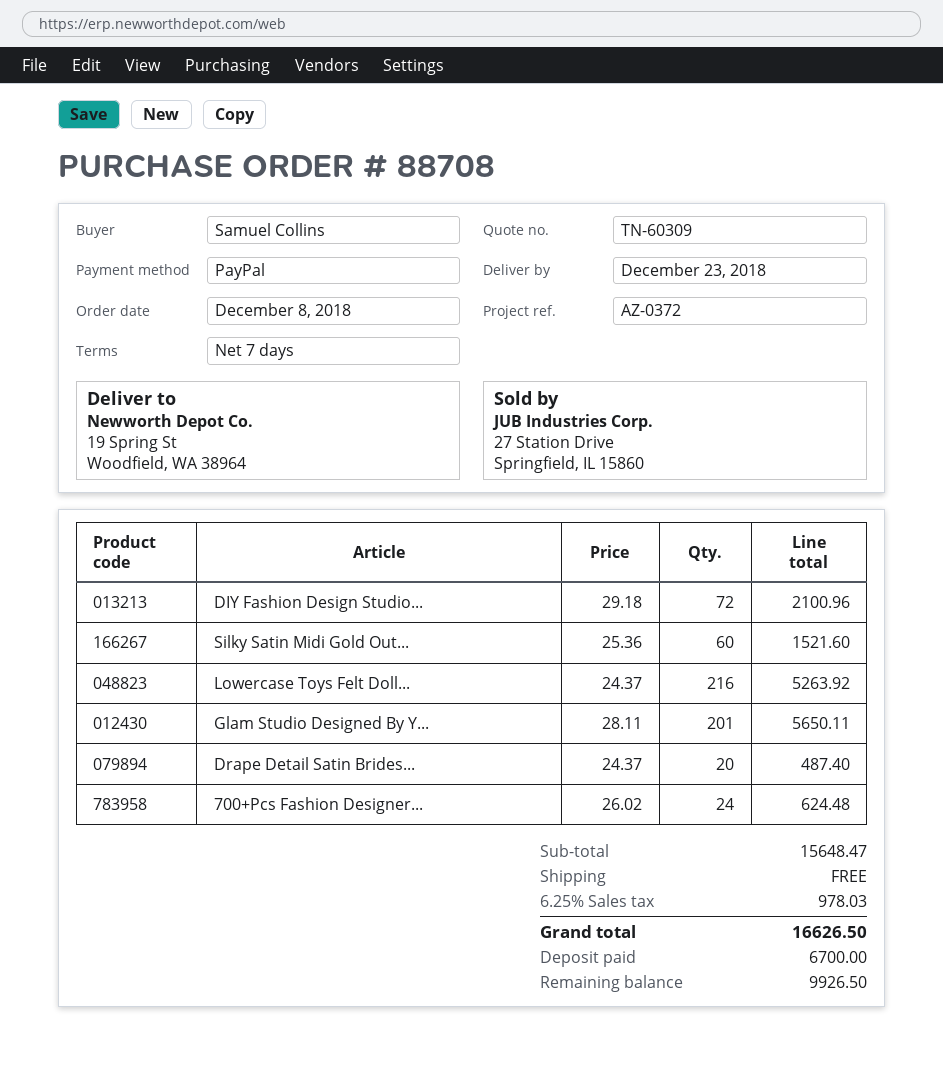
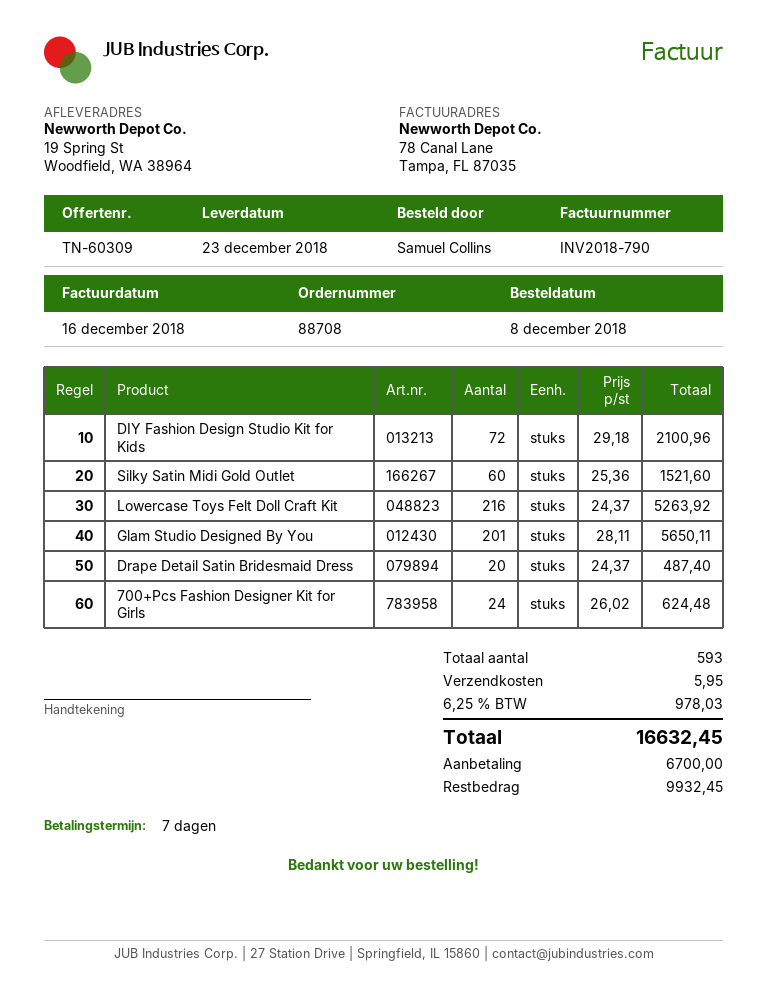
shipping: 0.00 -> 5.95
total: 16626.50 -> 16632.45
balance: 9926.50 -> 9932.45

